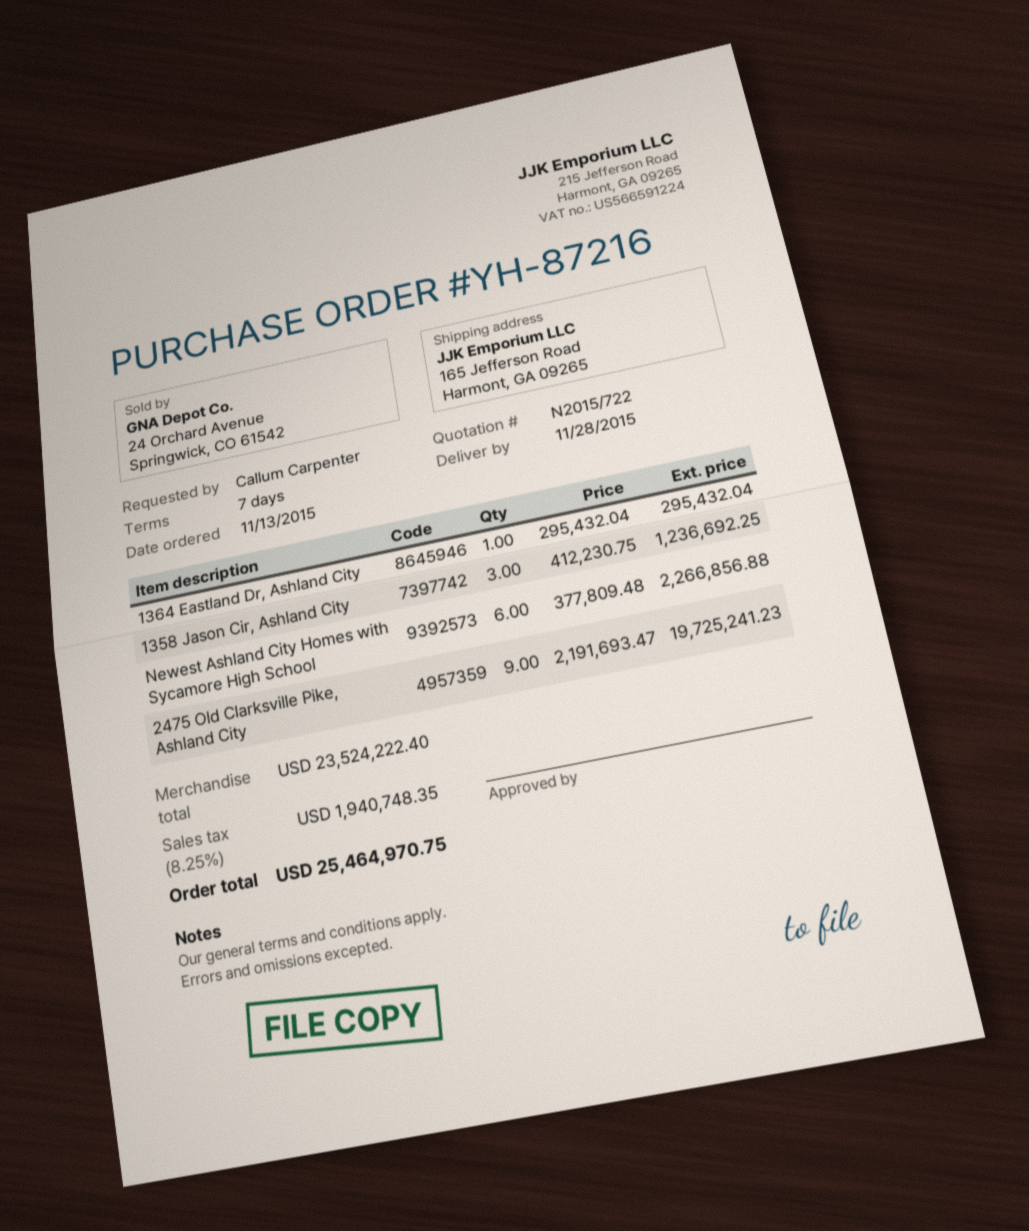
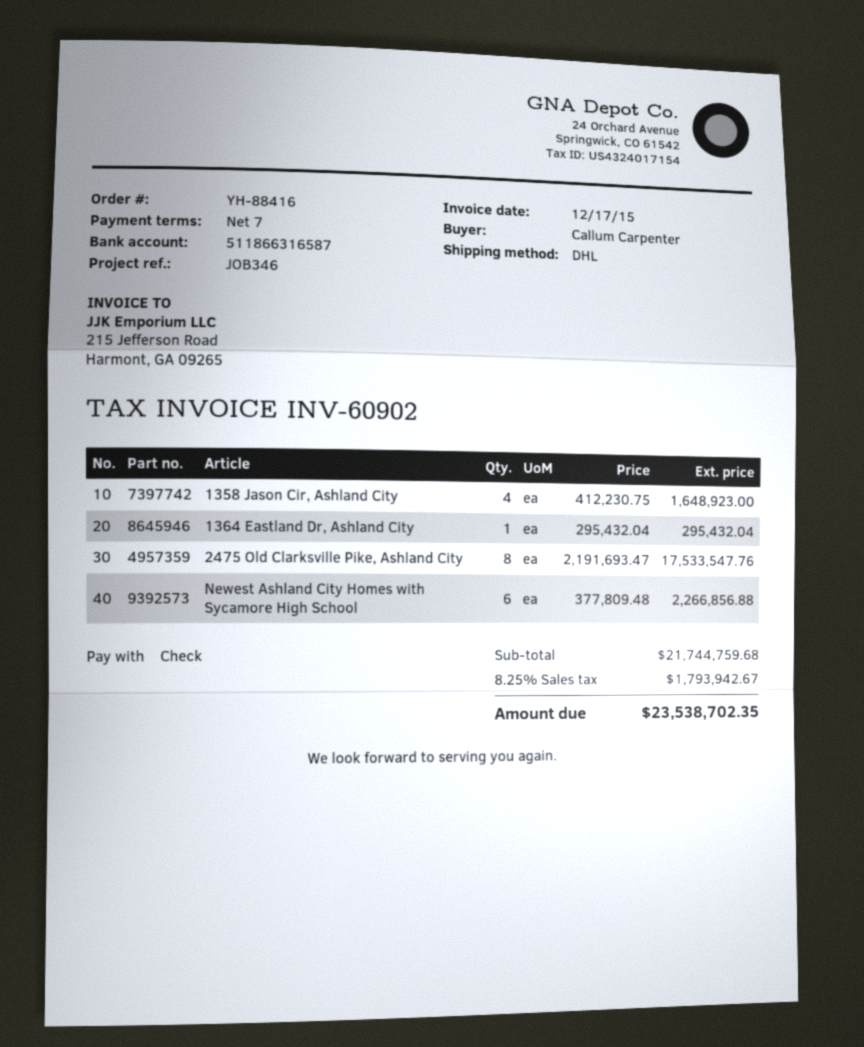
order number: YH-87216 -> YH-88416
1358 Jason Cir, Ashland City: 3 x 412230.75 = 1236692.25 -> 4 x 412230.75 = 1648923.00
2475 Old Clarksville Pike, Ashland City: 9 x 2191693.47 = 19725241.23 -> 8 x 2191693.47 = 17533547.76
subtotal: 23524222.40 -> 21744759.68
tax: 8.25% = 1940748.35 -> 8.25% = 1793942.67
total: 25464970.75 -> 23538702.35

